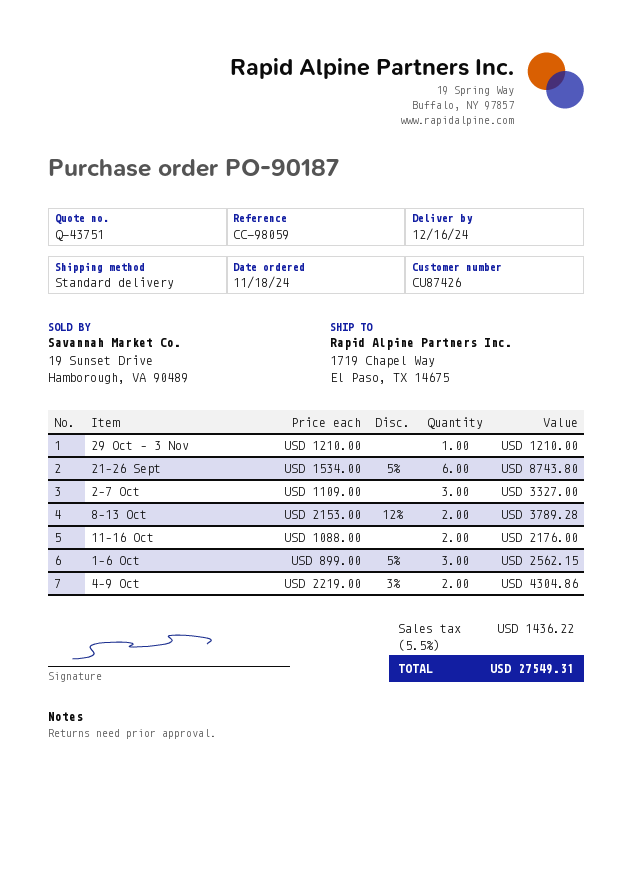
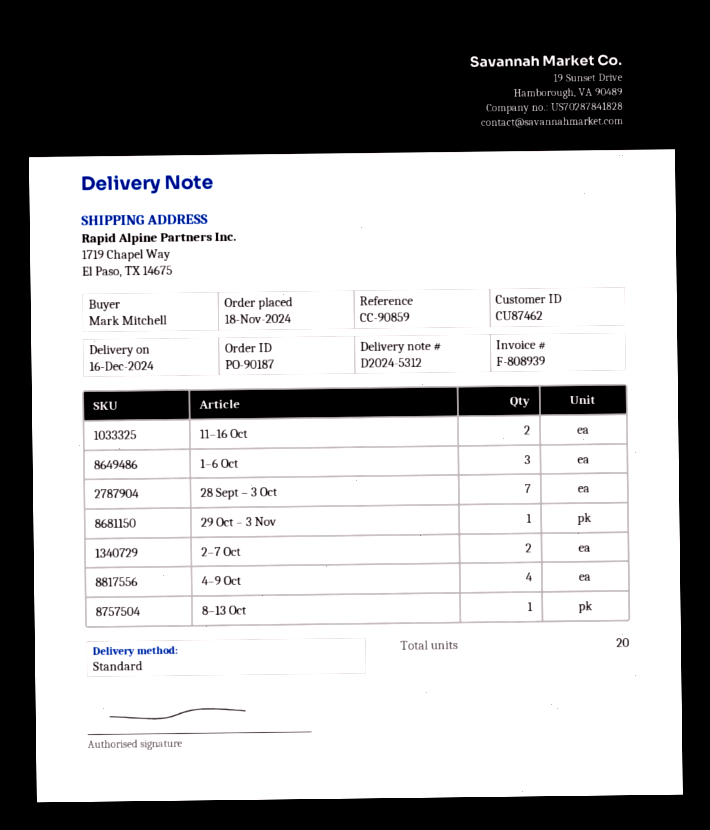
customer number: CU87426 -> CU87462
reference: CC-98059 -> CC-90859
21–26 Sept: 6 -> none
2–7 Oct: 3 -> 2
8–13 Oct: 2 -> 1
4–9 Oct: 2 -> 4
28 Sept – 3 Oct: none -> 7

